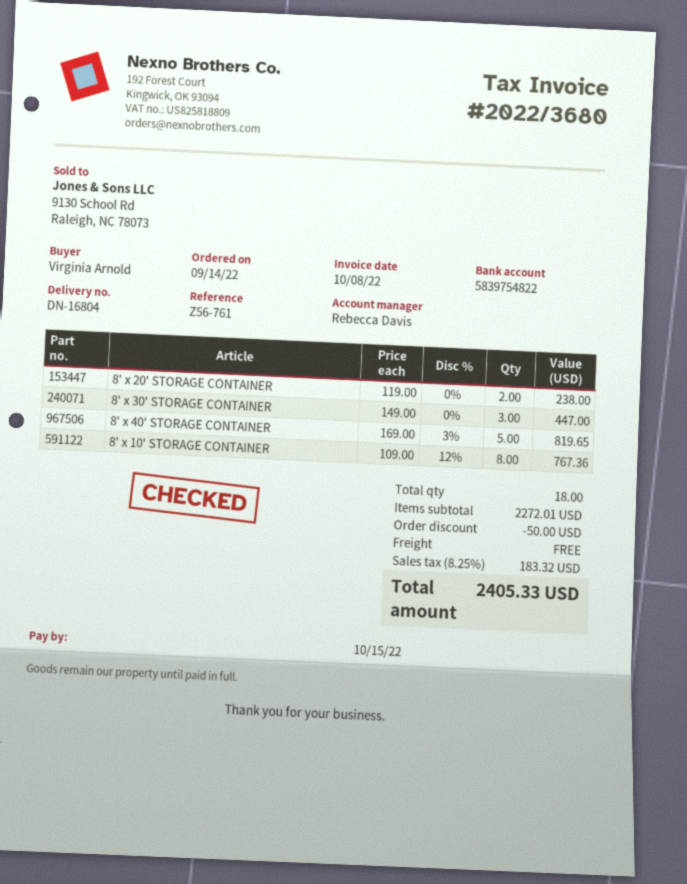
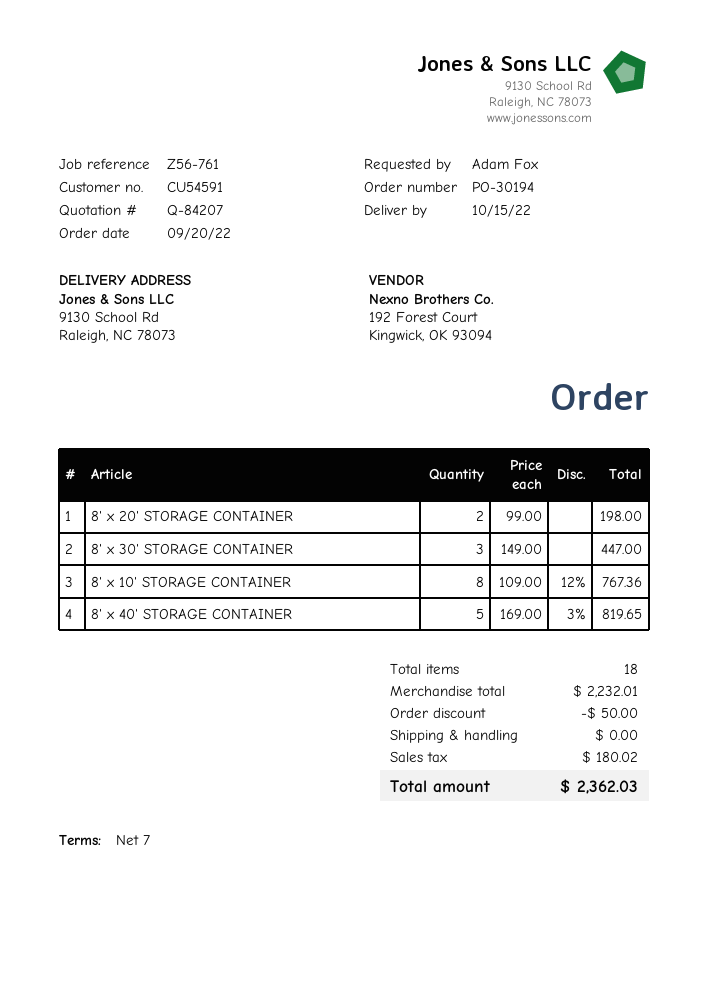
order date: 2022-09-14 -> 2022-09-20
ordered by: Virginia Arnold -> Adam Fox
8' x 20' STORAGE CONTAINER: 2 x 119.00 = 238.00 -> 2 x 99.00 = 198.00
subtotal: 2272.01 -> 2232.01
tax: 183.32 -> 180.02
total: 2405.33 -> 2362.03

